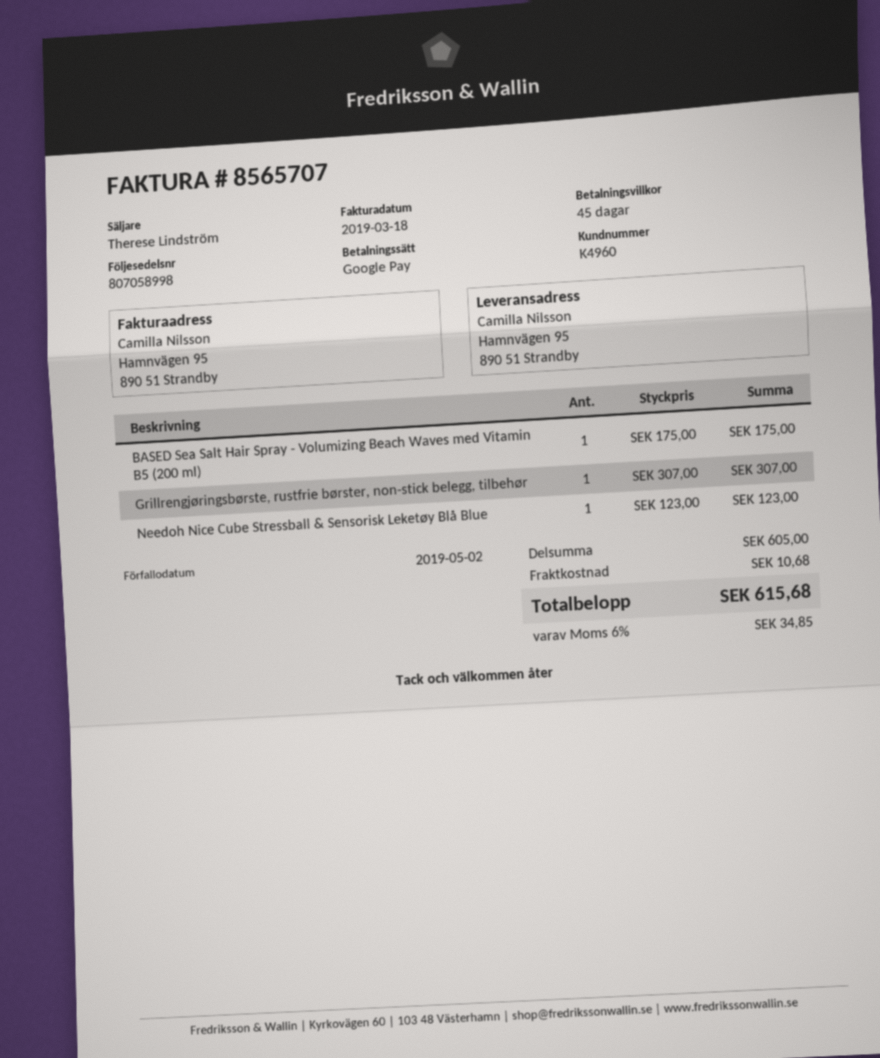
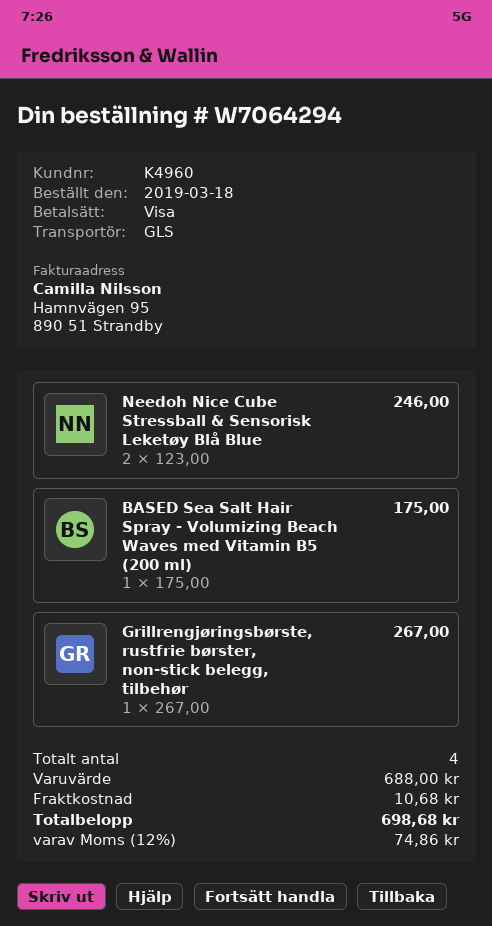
payment method: Google Pay -> Visa
Grillrengjøringsbørste, rustfrie børster, non-stick belegg, tilbehør: 1 x 307.00 = 307.00 -> 1 x 267.00 = 267.00
Needoh Nice Cube Stressball & Sensorisk Leketøy Blå Blue: 1 x 123.00 = 123.00 -> 2 x 123.00 = 246.00
subtotal: 605.00 -> 688.00
tax: 6% = 34.85 -> 12% = 74.86
total: 615.68 -> 698.68

